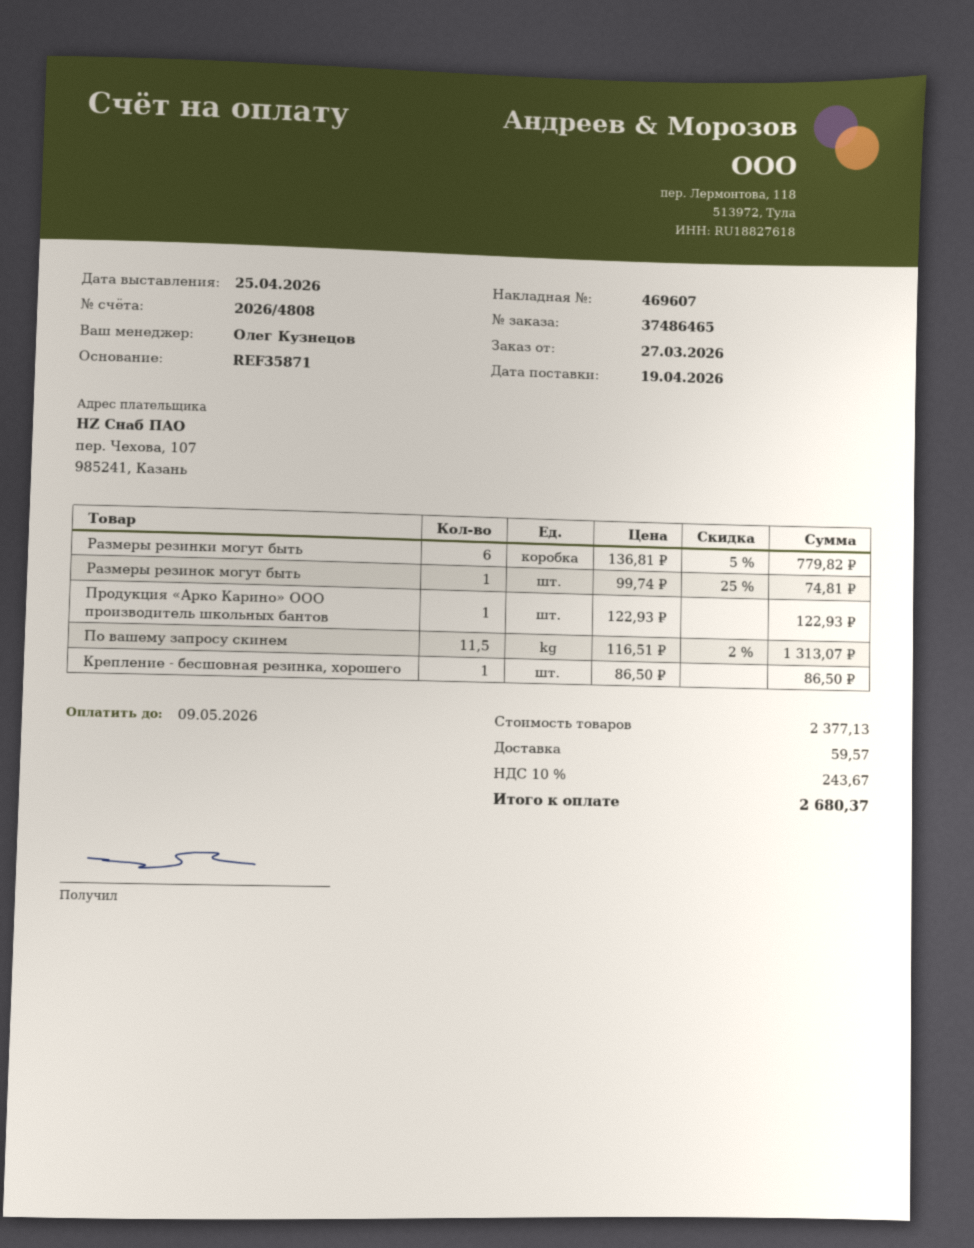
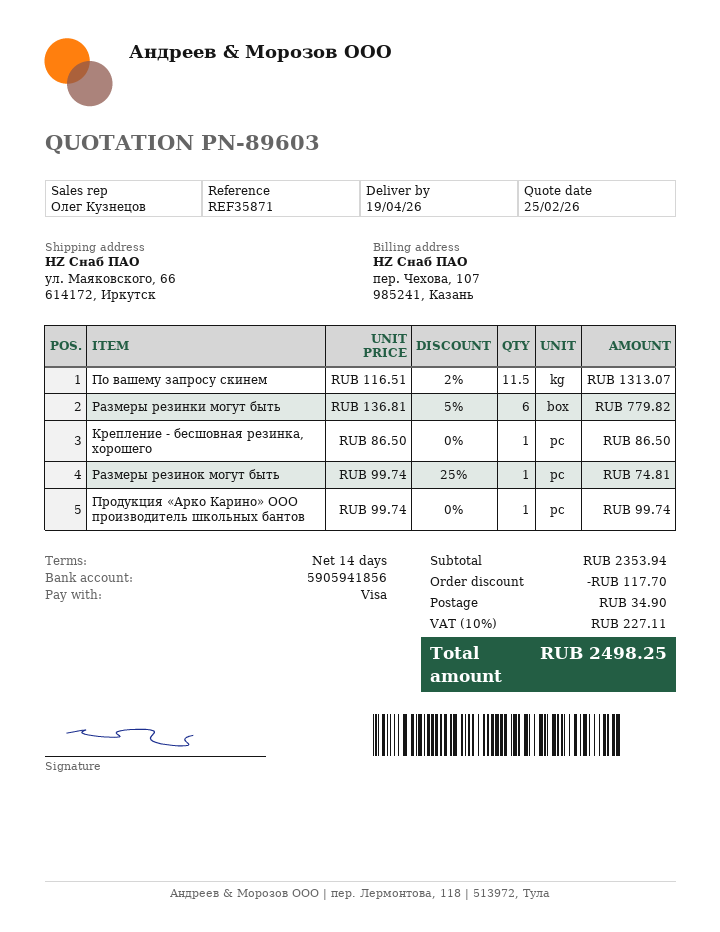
Продукция «Арко Карино» ООО производитель школьных бантов: 1 x 122.93 = 122.93 -> 1 x 99.74 = 99.74
subtotal: 2377.13 -> 2353.94
discount: none -> 117.70
shipping: 59.57 -> 34.90
tax: 10% = 243.67 -> 10% = 227.11
total: 2680.37 -> 2498.25

